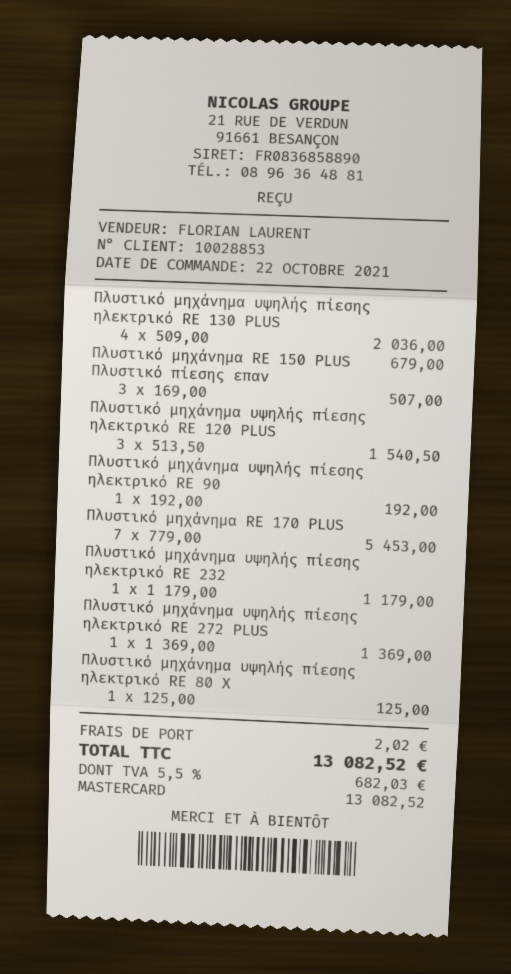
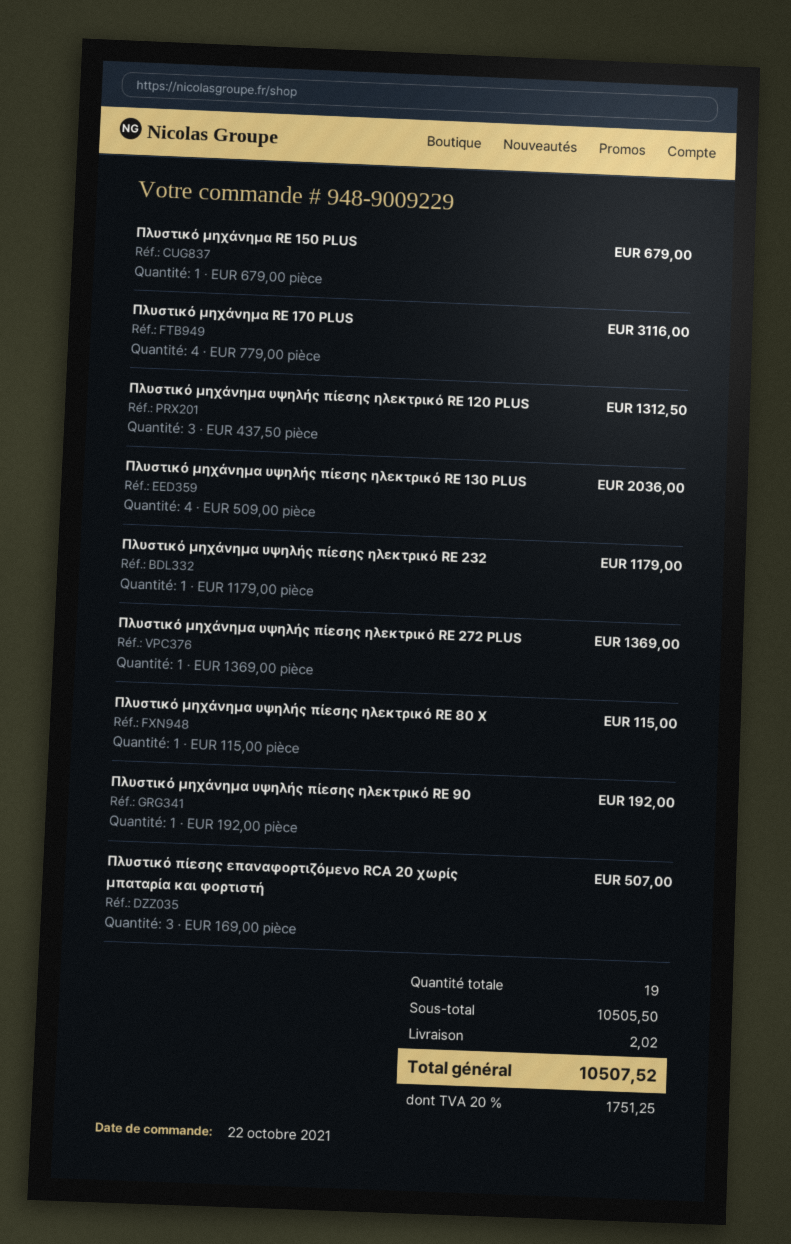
Πλυστικό μηχάνημα υψηλής πίεσης ηλεκτρικό RE 120 PLUS: 3 x 513.50 = 1540.50 -> 3 x 437.50 = 1312.50
Πλυστικό μηχάνημα RE 170 PLUS: 7 x 779.00 = 5453.00 -> 4 x 779.00 = 3116.00
Πλυστικό μηχάνημα υψηλής πίεσης ηλεκτρικό RE 80 X: 1 x 125.00 = 125.00 -> 1 x 115.00 = 115.00
tax: 5.5% = 682.03 -> 20% = 1751.25
total: 13082.52 -> 10507.52

